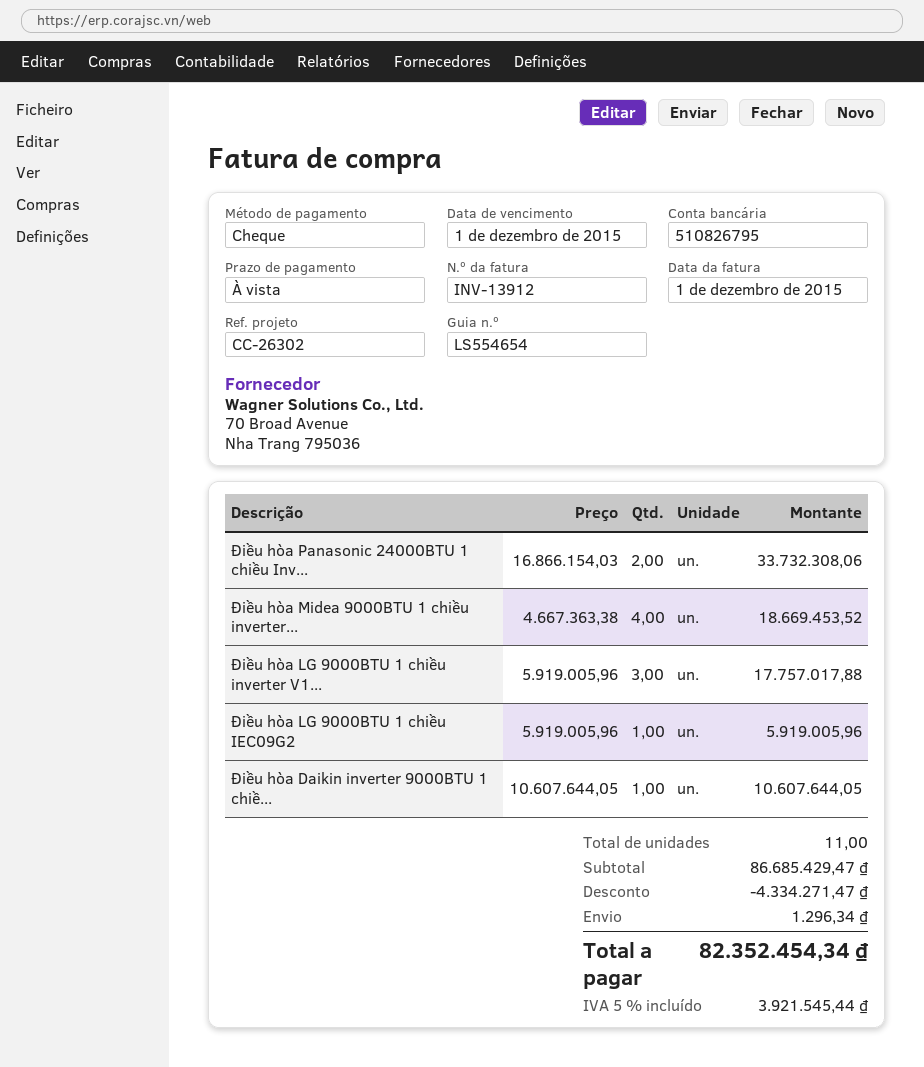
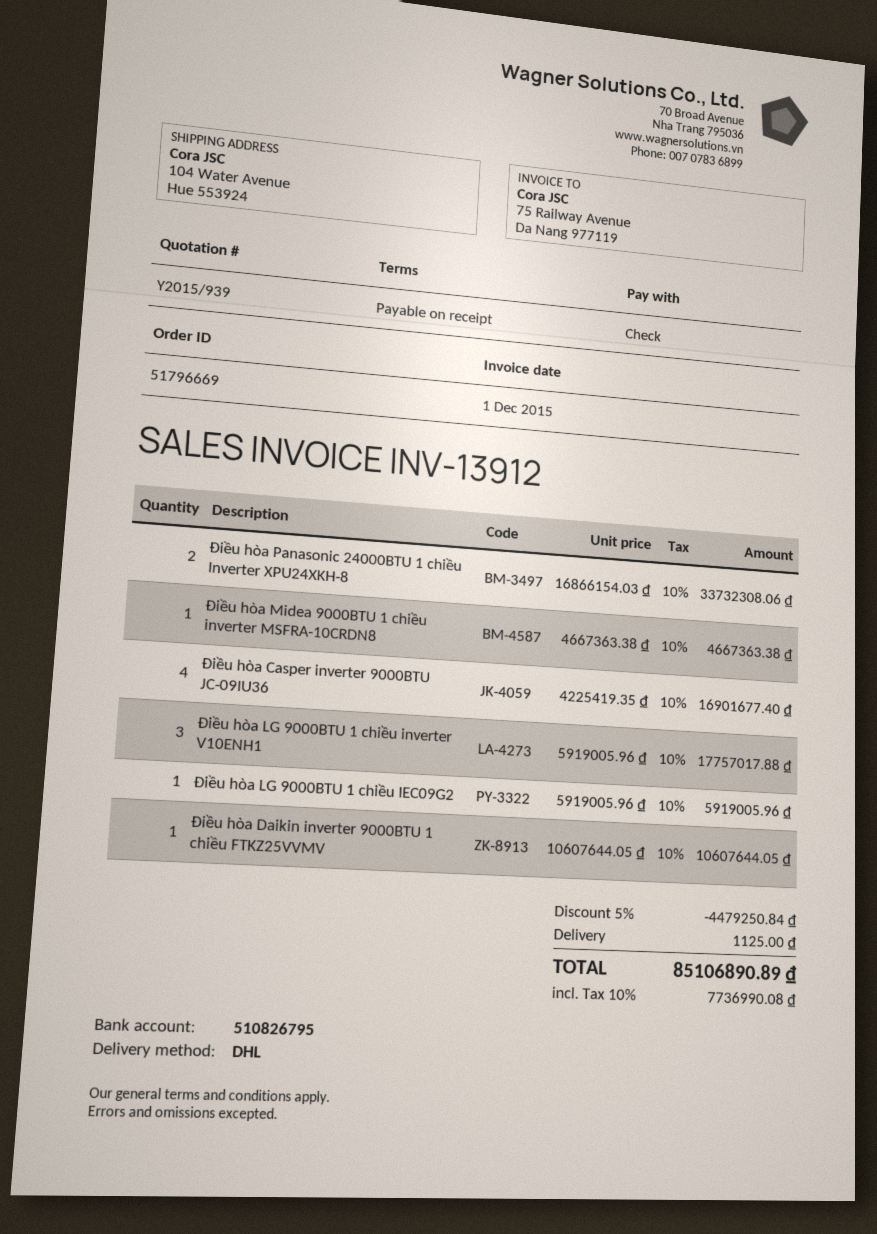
Điều hòa Midea 9000BTU 1 chiều inverter...: 4 x 4667363.38 = 18669453.52 -> 1 x 4667363.38 = 4667363.38
Điều hòa Casper inverter 9000BTU JC-09IU36: none -> 4 x 4225419.35 = 16901677.40
discount: 4334271.47 -> 4479250.84
shipping: 1296.34 -> 1125.00
tax: 5% = 3921545.44 -> 10% = 7736990.08
total: 82352454.34 -> 85106890.89

